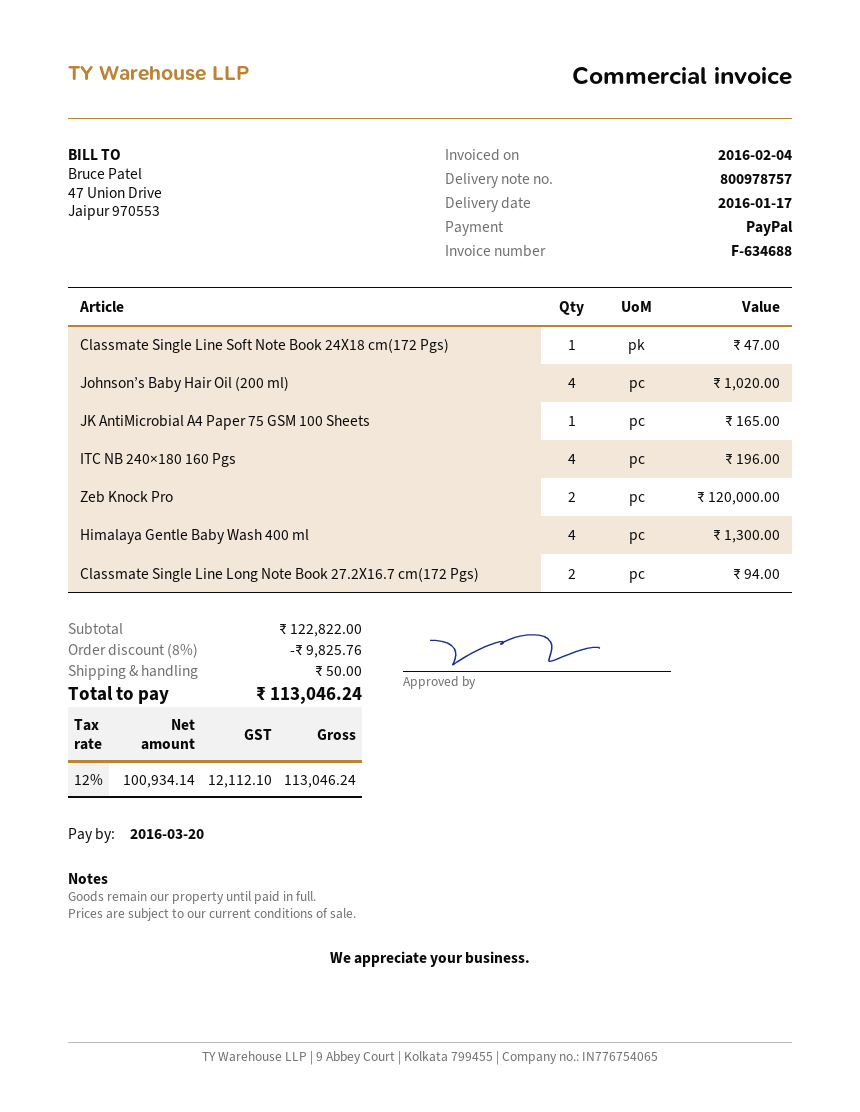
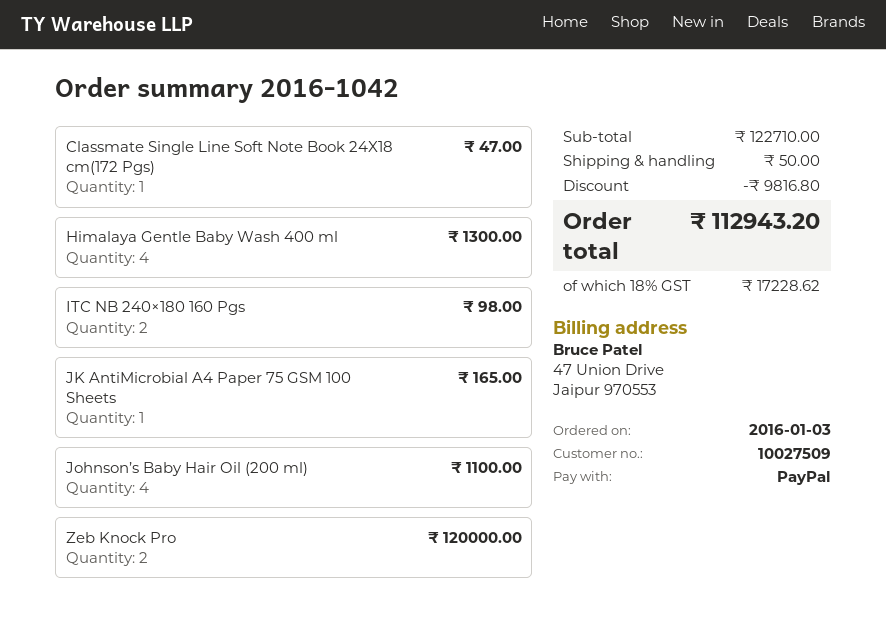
Johnson’s Baby Hair Oil (200 ml): 4 for 1020.00 -> 4 for 1100.00
ITC NB 240×180 160 Pgs: 4 for 196.00 -> 2 for 98.00
Classmate Single Line Long Note Book 27.2X16.7 cm(172 Pgs): 2 for 94.00 -> none
subtotal: 122822.00 -> 122710.00
discount: 9825.76 -> 9816.80
tax: 12% = 12112.10 -> 18% = 17228.62
total: 113046.24 -> 112943.20

